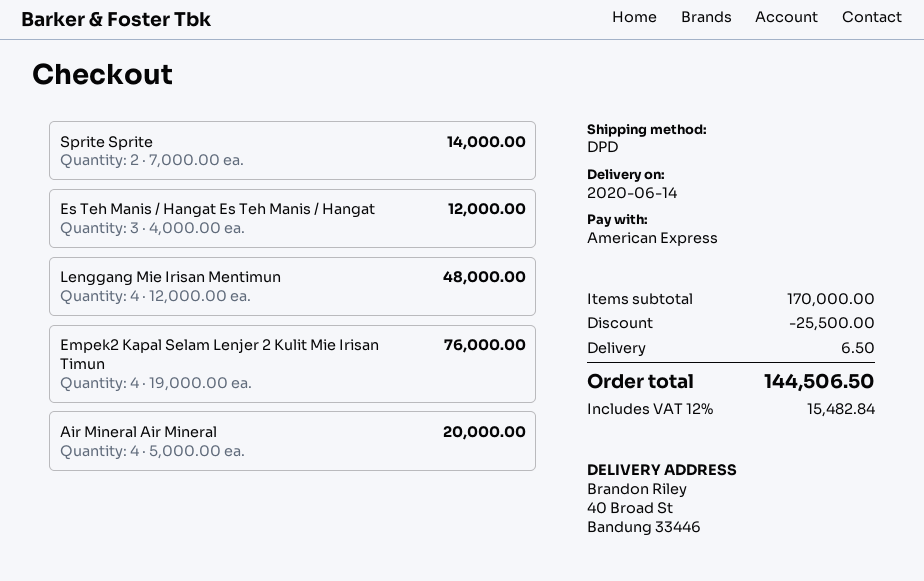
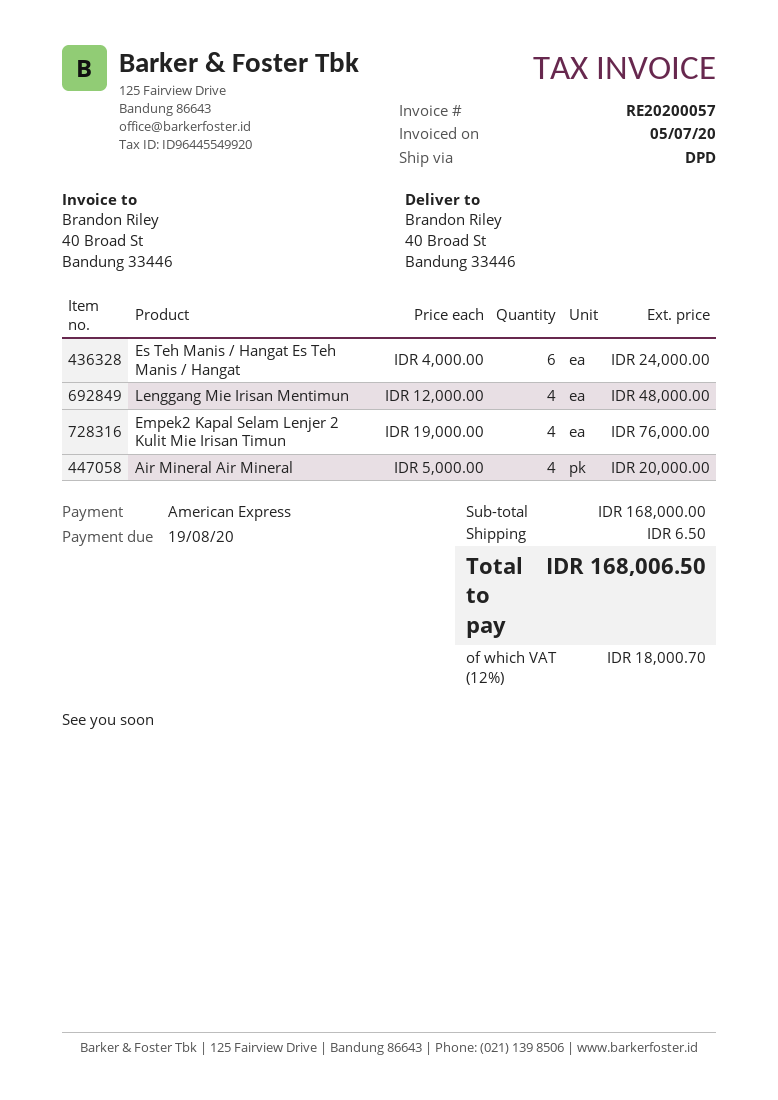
Sprite Sprite: 2 x 7000.00 = 14000.00 -> none
Es Teh Manis / Hangat Es Teh Manis / Hangat: 3 x 4000.00 = 12000.00 -> 6 x 4000.00 = 24000.00
subtotal: 170000.00 -> 168000.00
discount: 25500.00 -> none
tax: 12% = 15482.84 -> 12% = 18000.70
total: 144506.50 -> 168006.50

